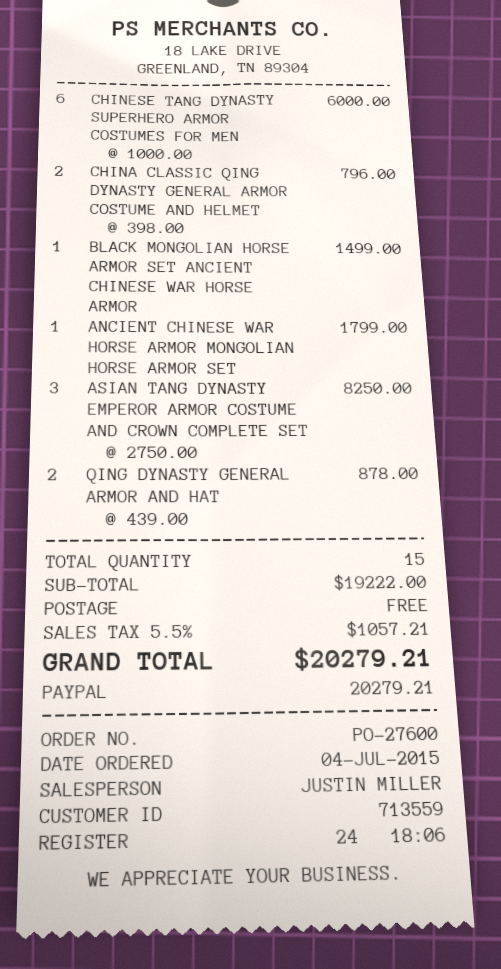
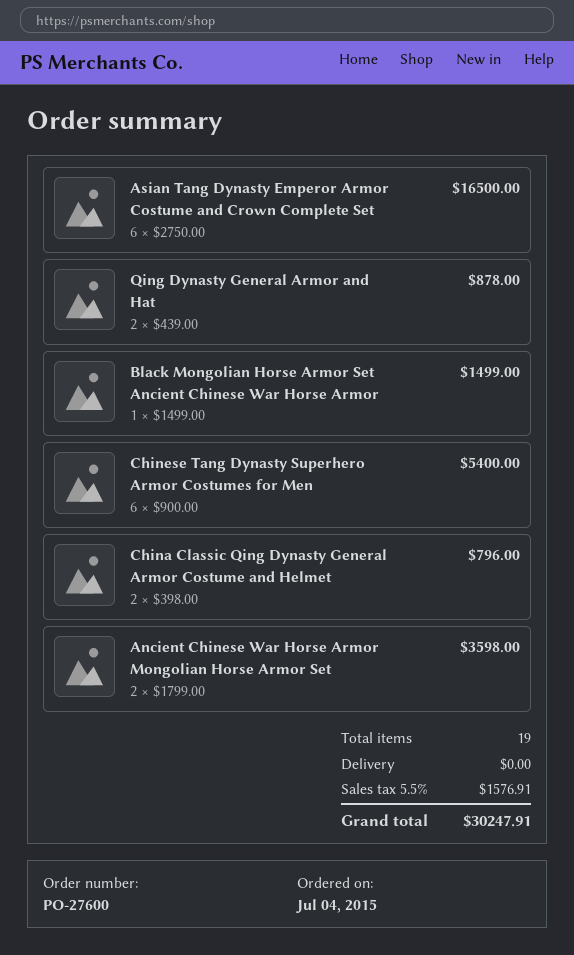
CHINESE TANG DYNASTY SUPERHERO ARMOR COSTUMES FOR MEN: 6 x 1000.00 = 6000.00 -> 6 x 900.00 = 5400.00
ANCIENT CHINESE WAR HORSE ARMOR MONGOLIAN HORSE ARMOR SET: 1 x 1799.00 = 1799.00 -> 2 x 1799.00 = 3598.00
ASIAN TANG DYNASTY EMPEROR ARMOR COSTUME AND CROWN COMPLETE SET: 3 x 2750.00 = 8250.00 -> 6 x 2750.00 = 16500.00
total quantity: 15 -> 19
tax: 5.5% = 1057.21 -> 5.5% = 1576.91
total: 20279.21 -> 30247.91

